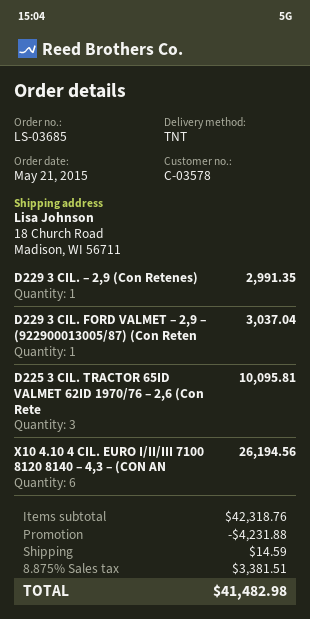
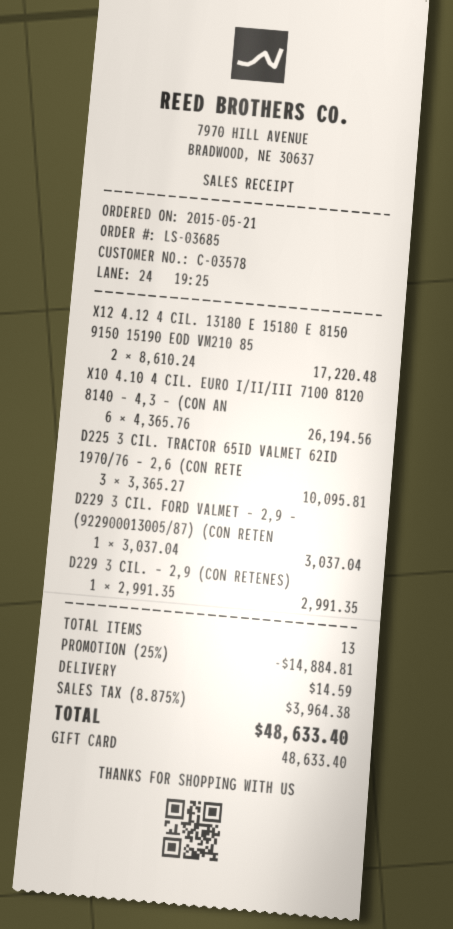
X12 4.12 4 CIL. 13180 E 15180 E 8150 9150 15190 EOD VM210 85: none -> 2 for 17220.48
discount: 4231.88 -> 14884.81
tax: 8.875% = 3381.51 -> 8.875% = 3964.38
total: 41482.98 -> 48633.40

